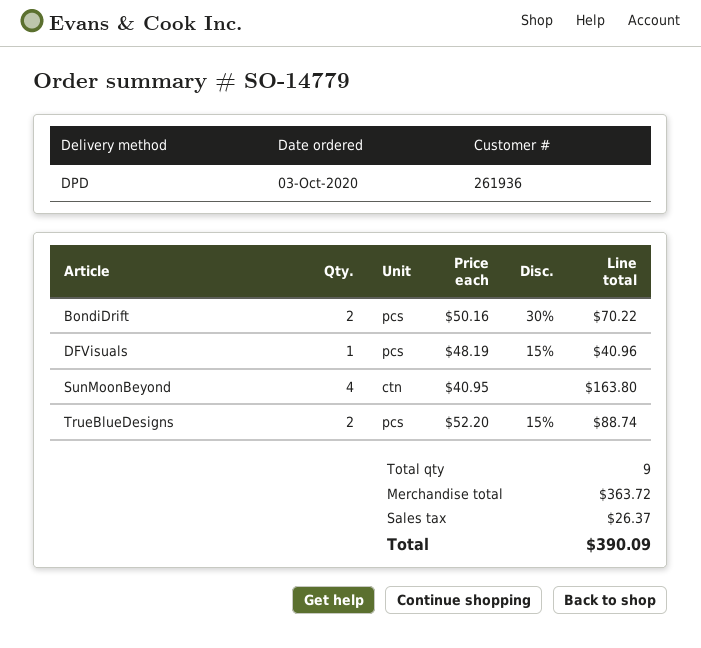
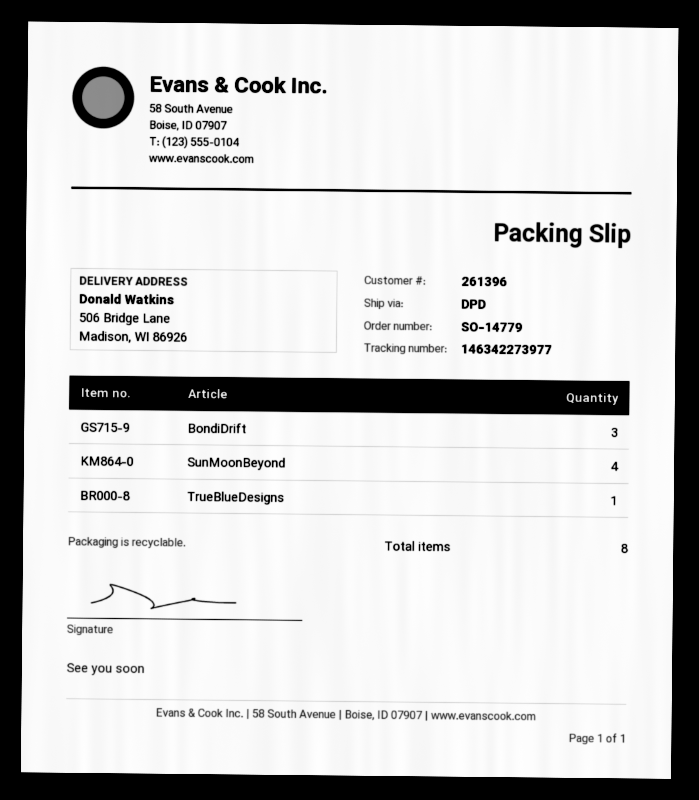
customer number: 261936 -> 261396
BondiDrift: 2 -> 3
DFVisuals: 1 -> none
TrueBlueDesigns: 2 -> 1
total quantity: 9 -> 8

